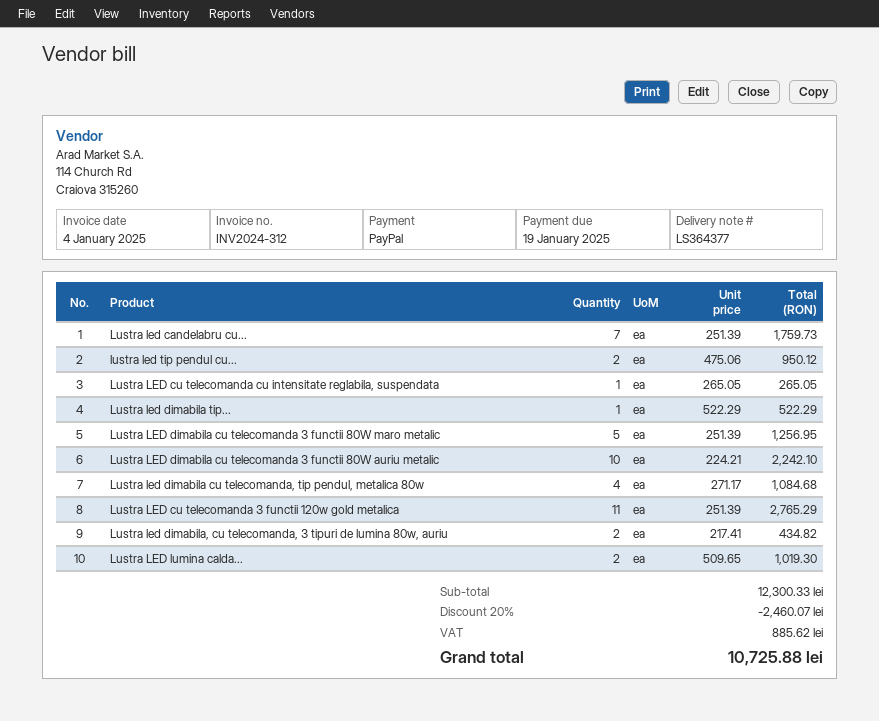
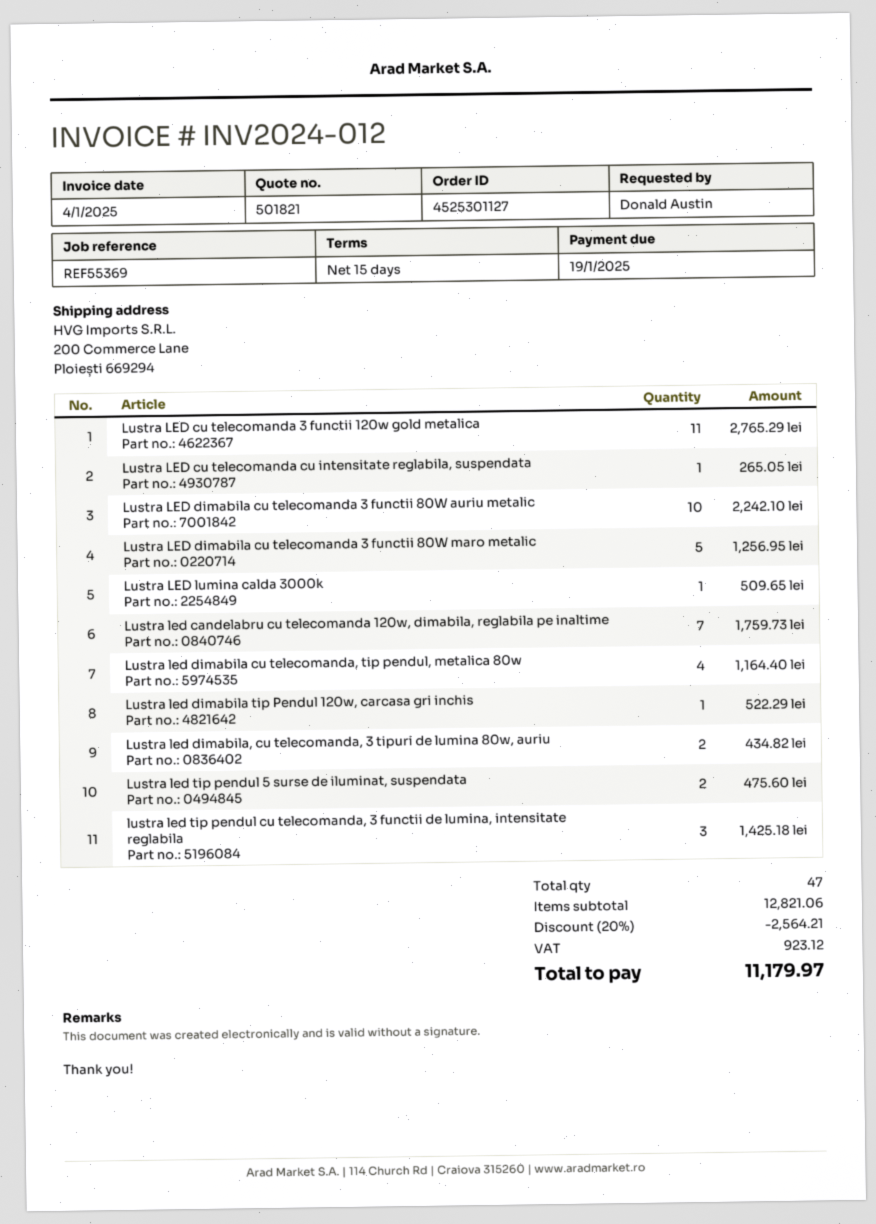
invoice number: INV2024-312 -> INV2024-012
lustra led tip pendul cu...: 2 for 950.12 -> 3 for 1425.18
Lustra led dimabila cu telecomanda, tip pendul, metalica 80w: 4 for 1084.68 -> 4 for 1164.40
Lustra LED lumina calda...: 2 for 1019.30 -> 1 for 509.65
Lustra led tip pendul 5 surse de iluminat, suspendata: none -> 2 for 475.60
subtotal: 12300.33 -> 12821.06
discount: 20% = 2460.07 -> 20% = 2564.21
tax: 885.62 -> 923.12
total: 10725.88 -> 11179.97

